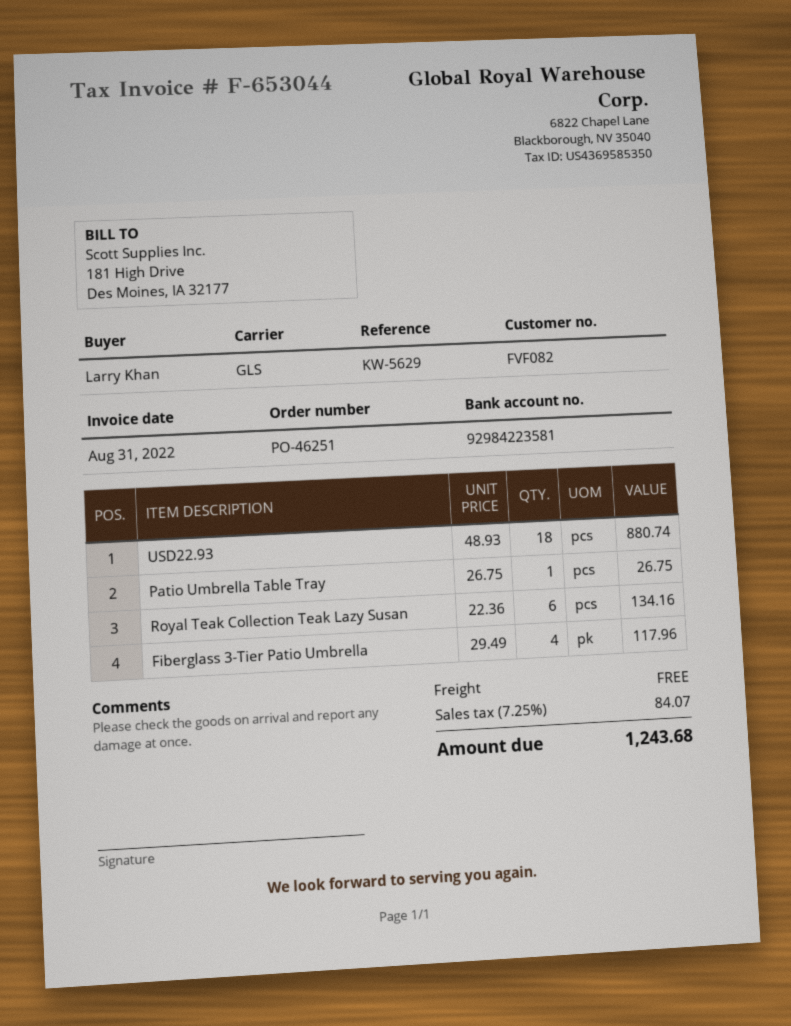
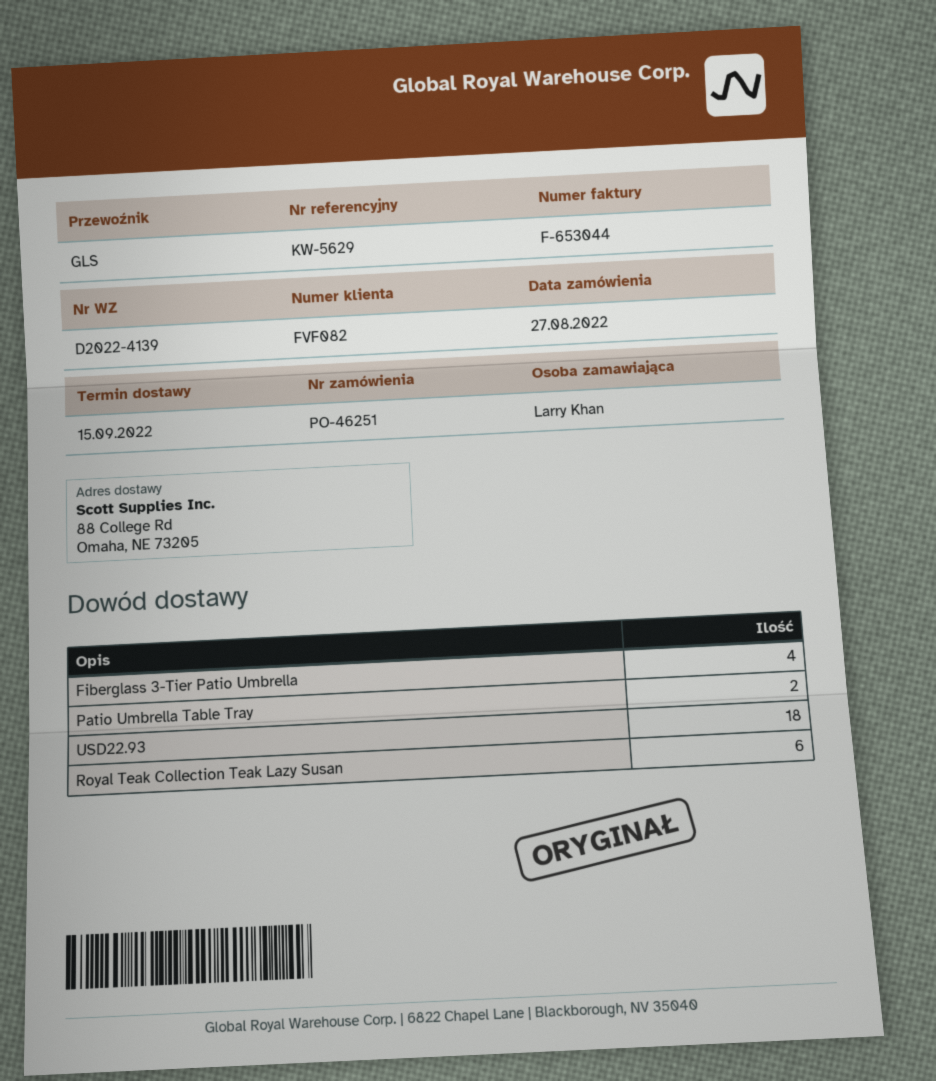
Patio Umbrella Table Tray: 1 -> 2

